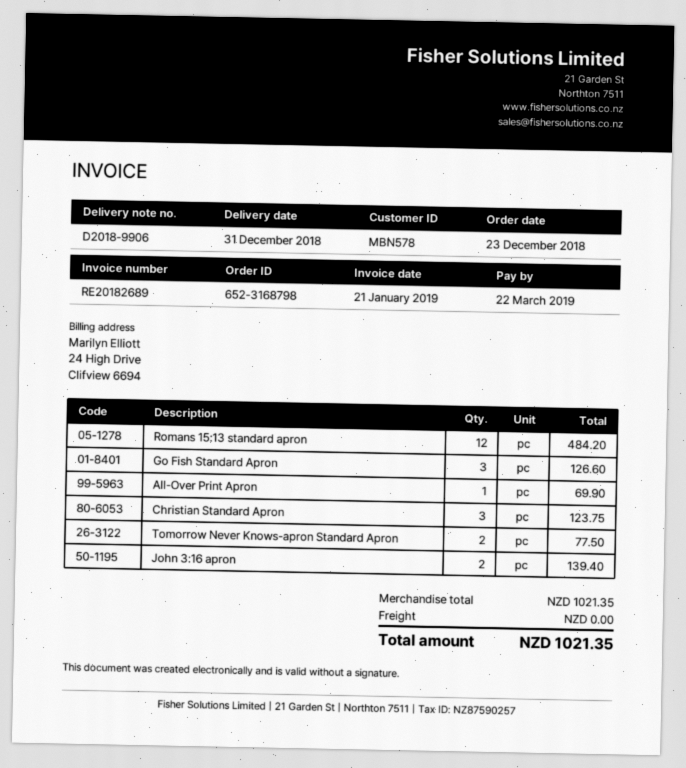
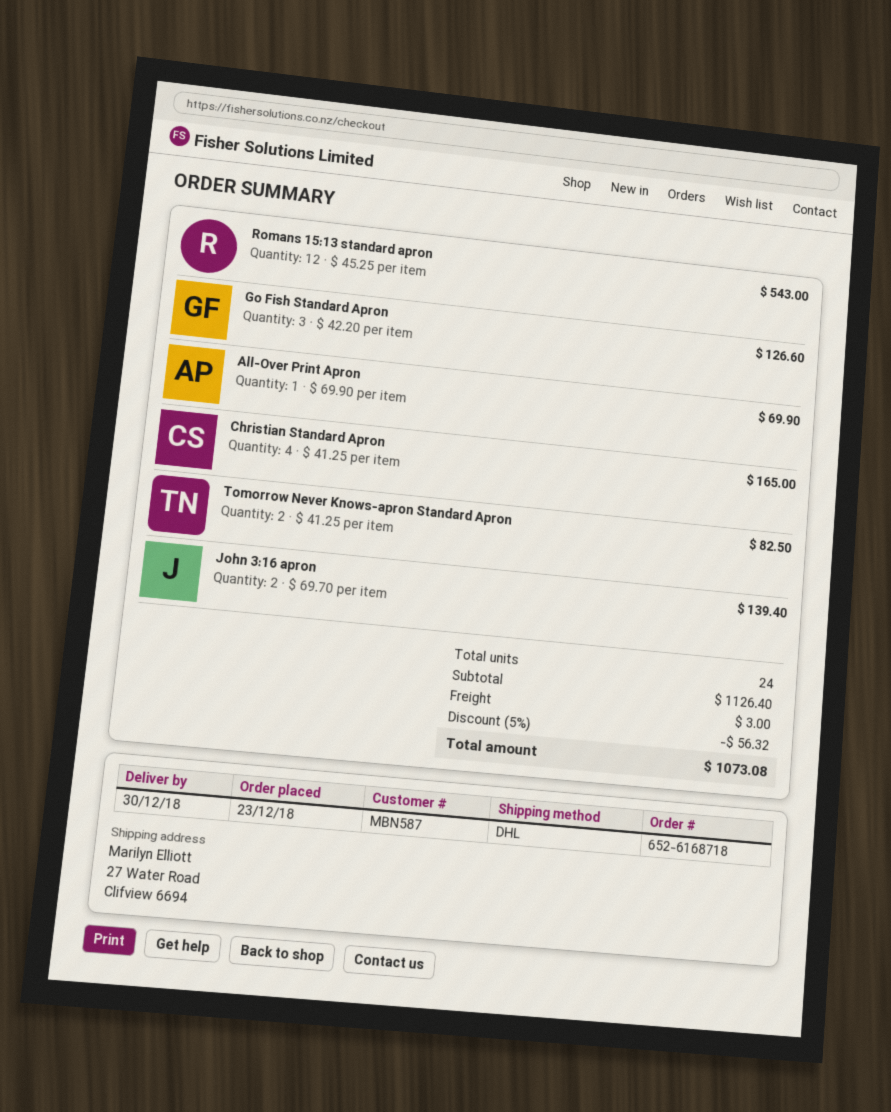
order number: 652-3168798 -> 652-6168718
delivery date: 2018-12-31 -> 2018-12-30
customer number: MBN578 -> MBN587
Romans 15:13 standard apron: 12 for 484.20 -> 12 for 543.00
Christian Standard Apron: 3 for 123.75 -> 4 for 165.00
Tomorrow Never Knows-apron Standard Apron: 2 for 77.50 -> 2 for 82.50
subtotal: 1021.35 -> 1126.40
discount: none -> 5% = 56.32
shipping: 0.00 -> 3.00
total: 1021.35 -> 1073.08

